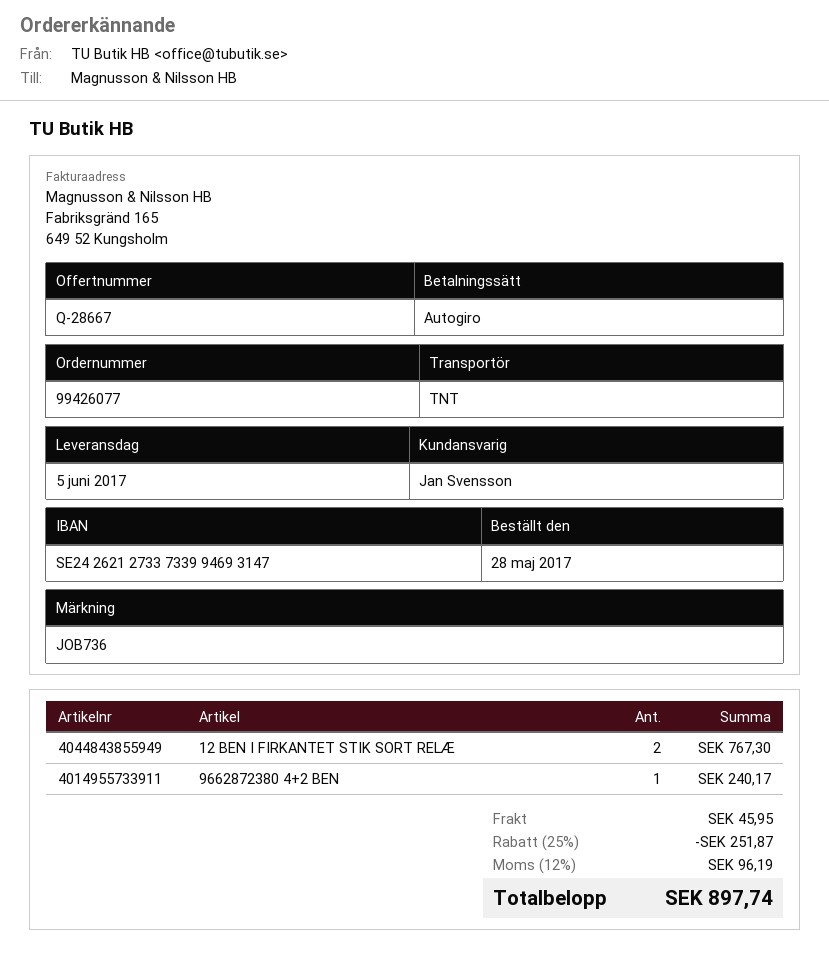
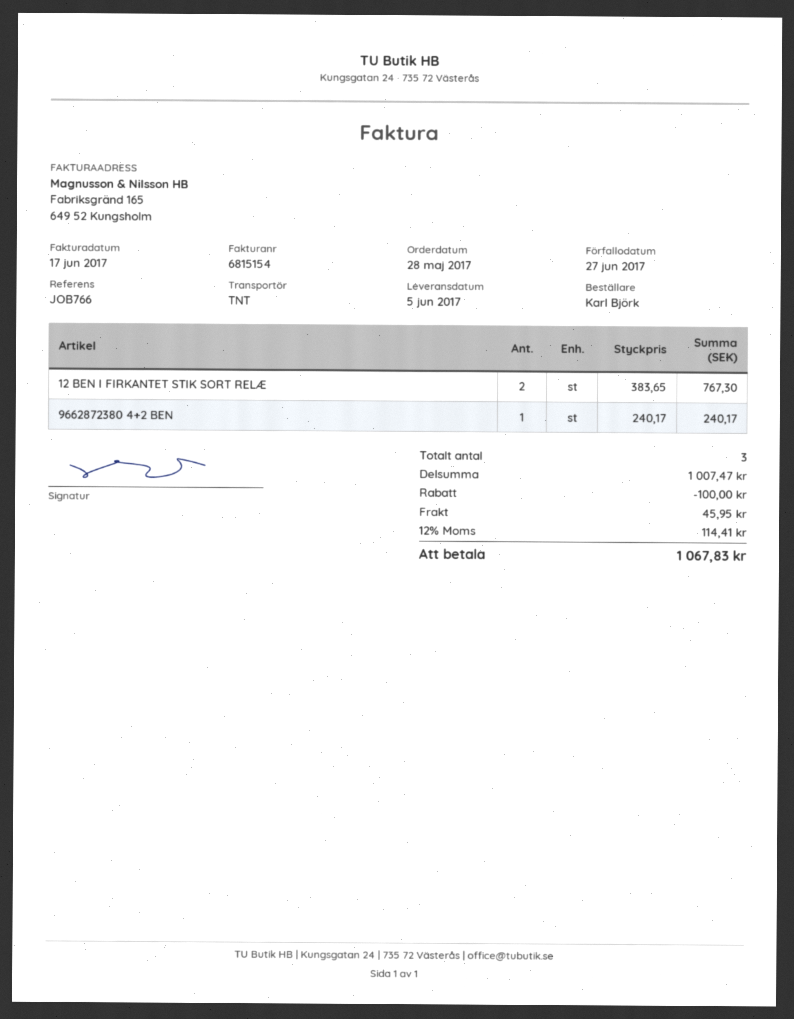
reference: JOB736 -> JOB766
discount: 251.87 -> 100.00
tax: 12% = 96.19 -> 12% = 114.41
total: 897.74 -> 1067.83

